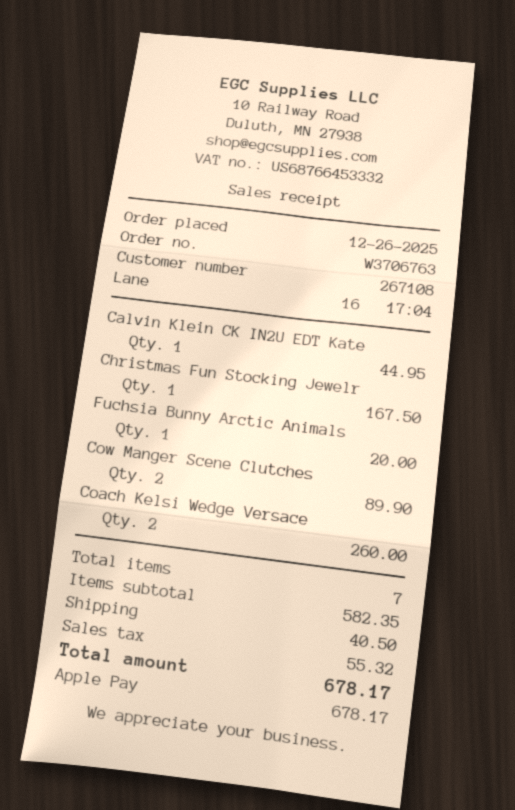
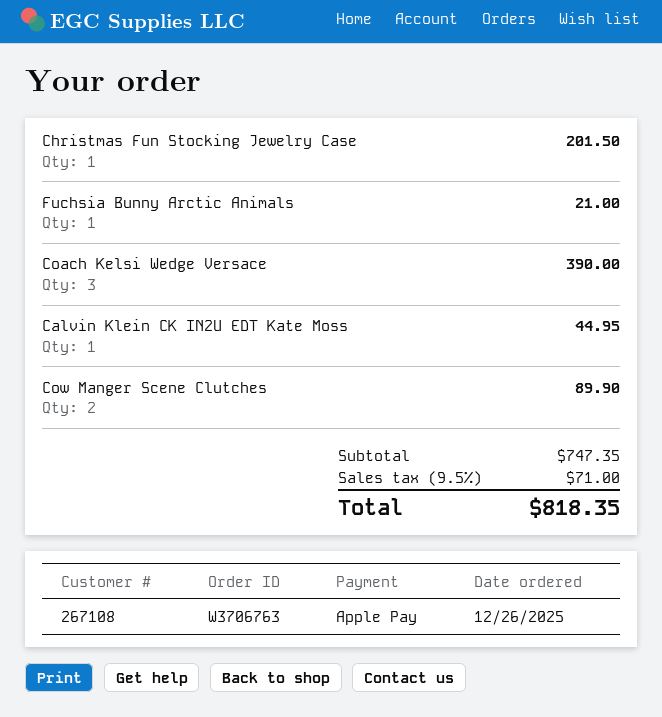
Christmas Fun Stocking Jewelr: 1 for 167.50 -> 1 for 201.50
Fuchsia Bunny Arctic Animals: 1 for 20.00 -> 1 for 21.00
Coach Kelsi Wedge Versace: 2 for 260.00 -> 3 for 390.00
subtotal: 582.35 -> 747.35
shipping: 40.50 -> none
tax: 55.32 -> 71.00
total: 678.17 -> 818.35

